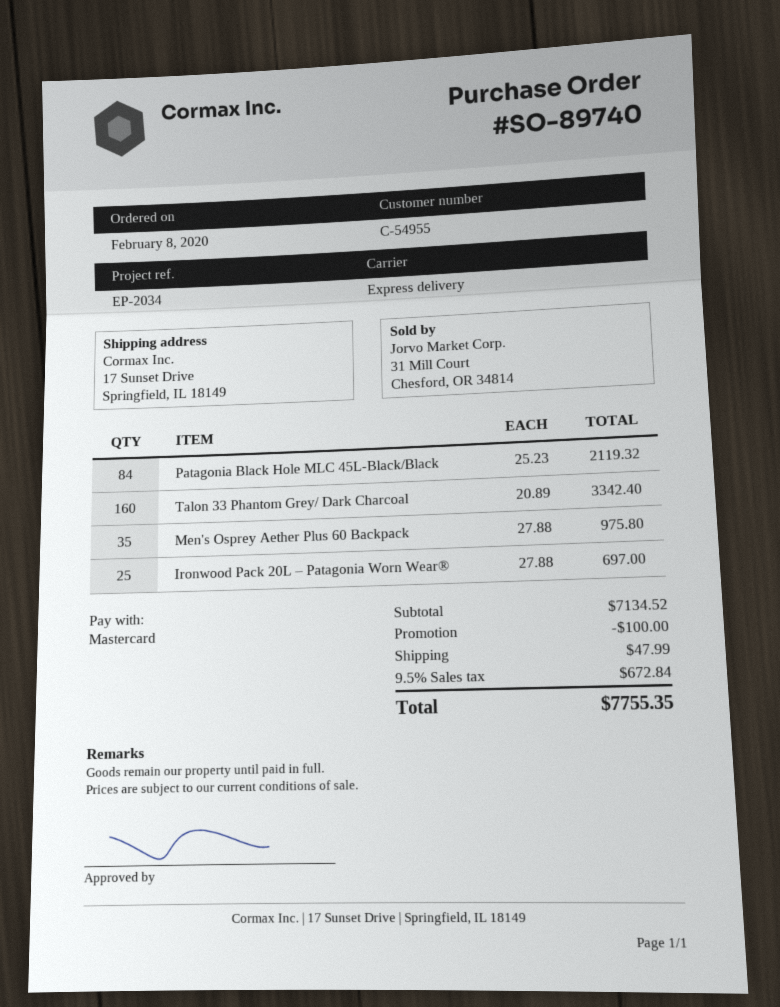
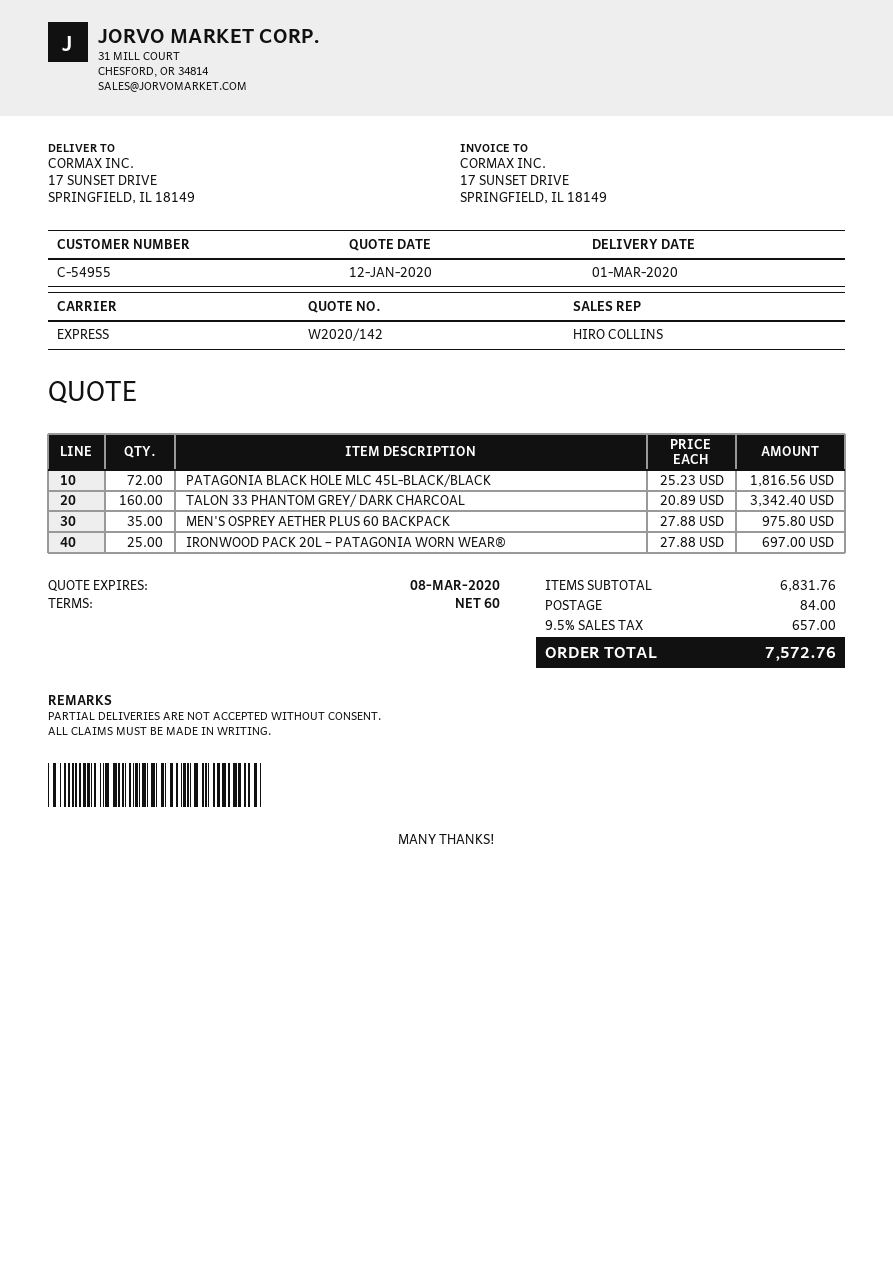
Patagonia Black Hole MLC 45L-Black/Black: 84 x 25.23 = 2119.32 -> 72 x 25.23 = 1816.56
subtotal: 7134.52 -> 6831.76
discount: 100.00 -> none
shipping: 47.99 -> 84.00
tax: 9.5% = 672.84 -> 9.5% = 657.00
total: 7755.35 -> 7572.76

